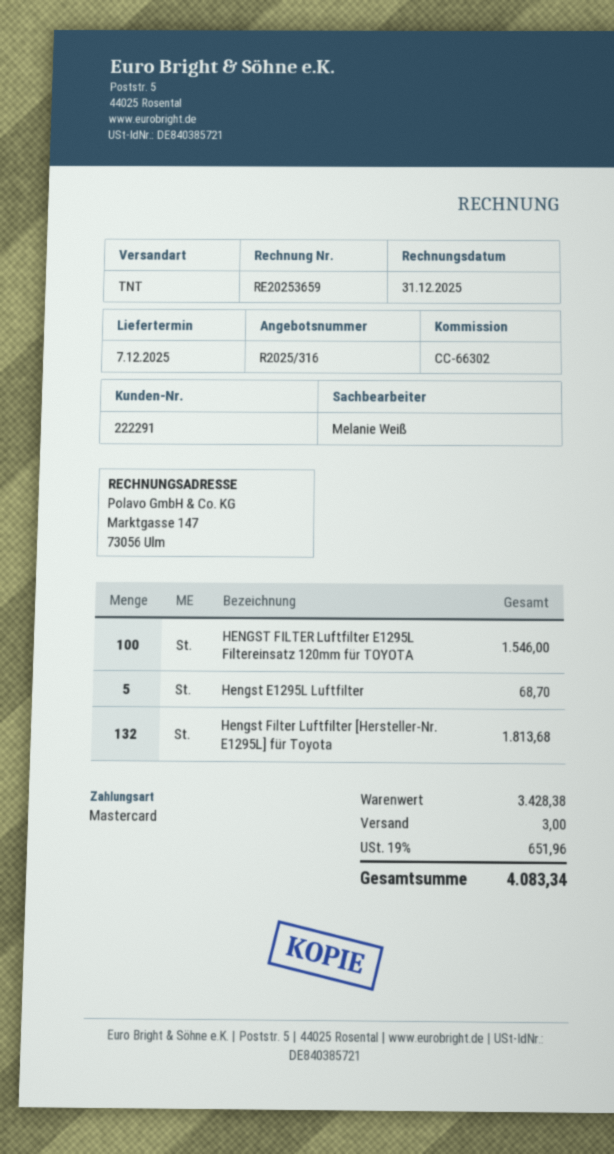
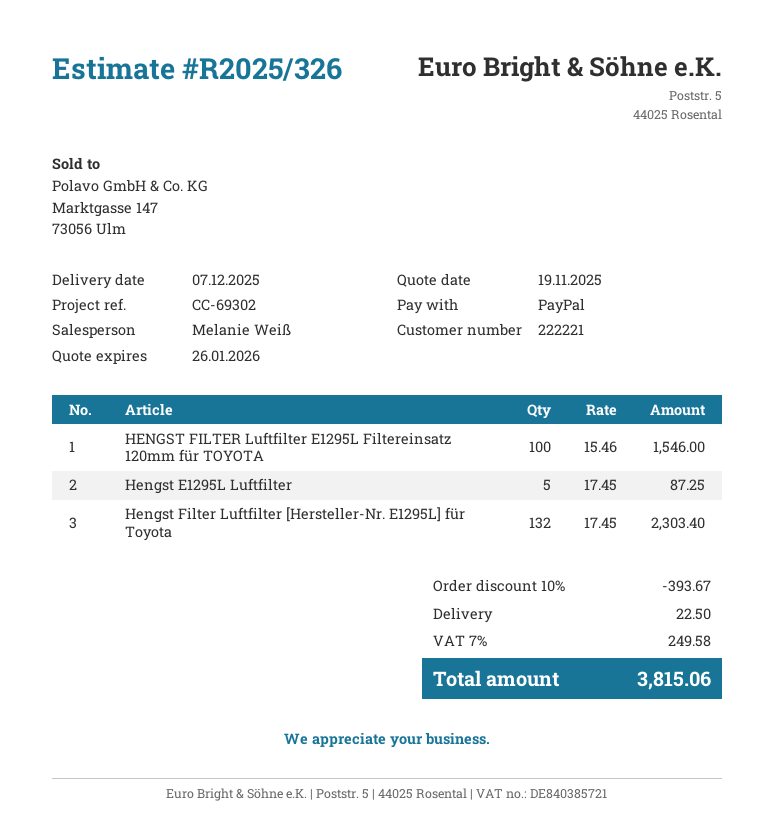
quote number: R2025/316 -> R2025/326
customer number: 222291 -> 222221
reference: CC-66302 -> CC-69302
payment method: Mastercard -> PayPal
Hengst E1295L Luftfilter: 5 for 68.70 -> 5 for 87.25
Hengst Filter Luftfilter [Hersteller-Nr. E1295L] für Toyota: 132 for 1813.68 -> 132 for 2303.40
discount: none -> 10% = 393.67
shipping: 3.00 -> 22.50
tax: 19% = 651.96 -> 7% = 249.58
total: 4083.34 -> 3815.06

